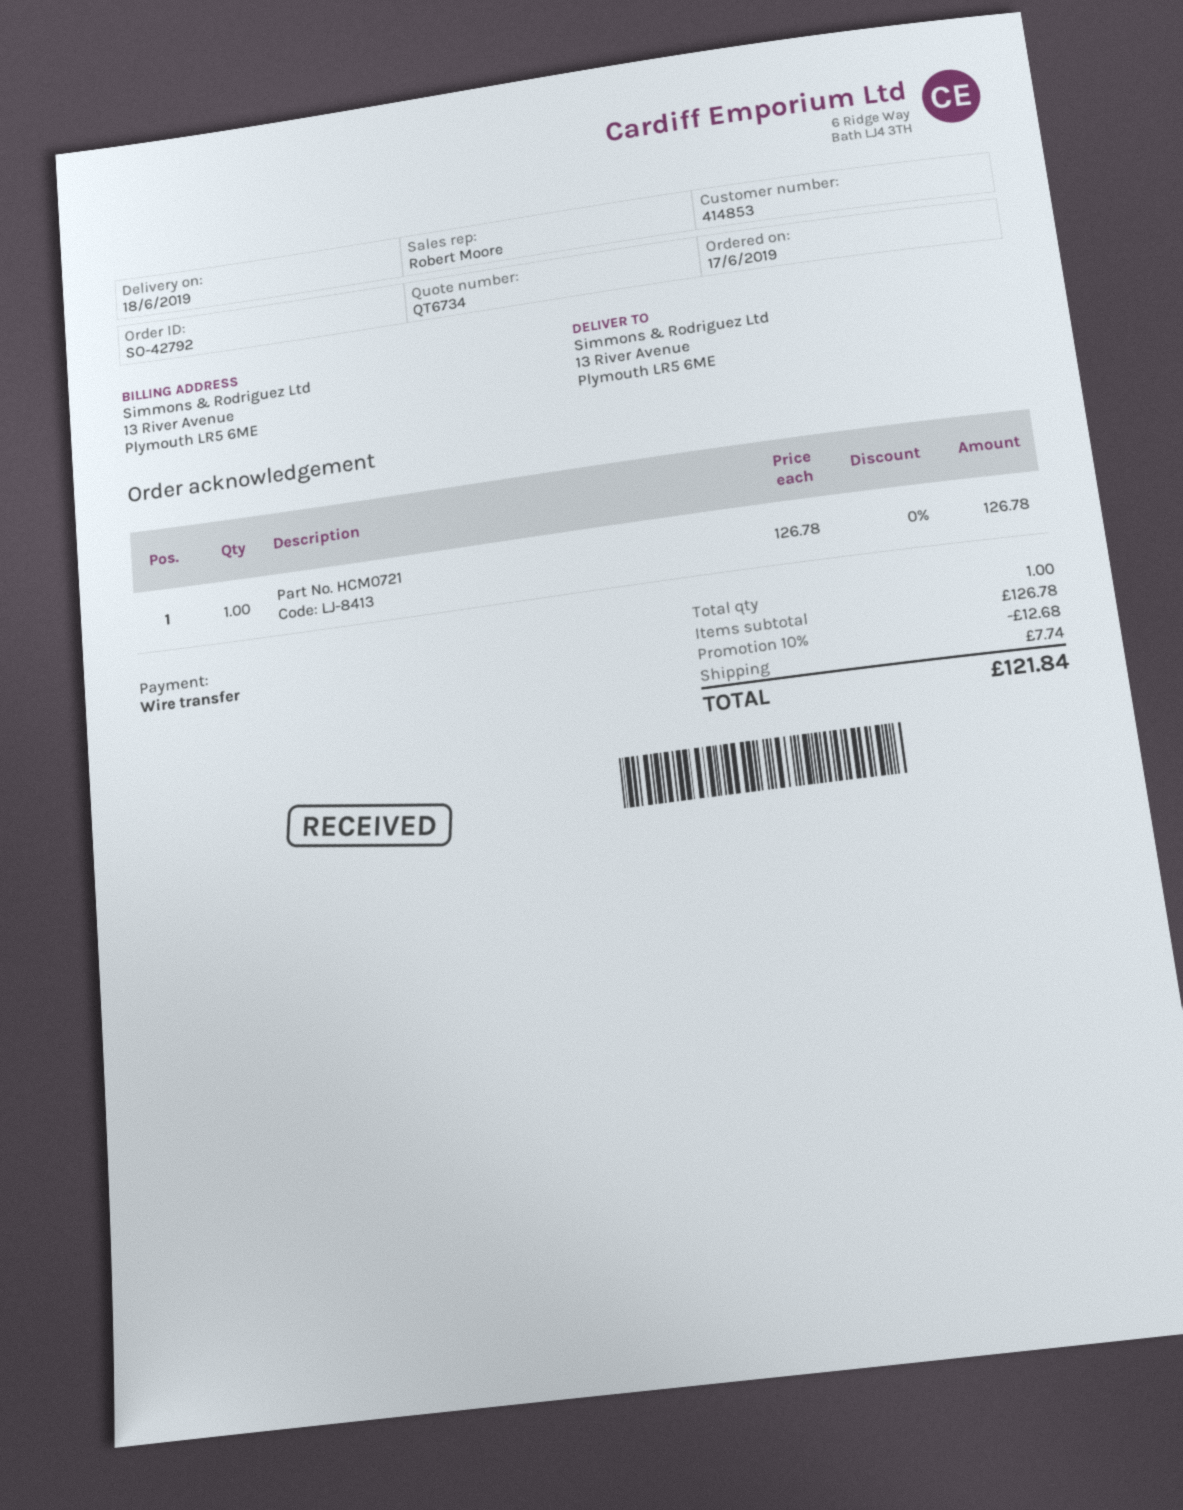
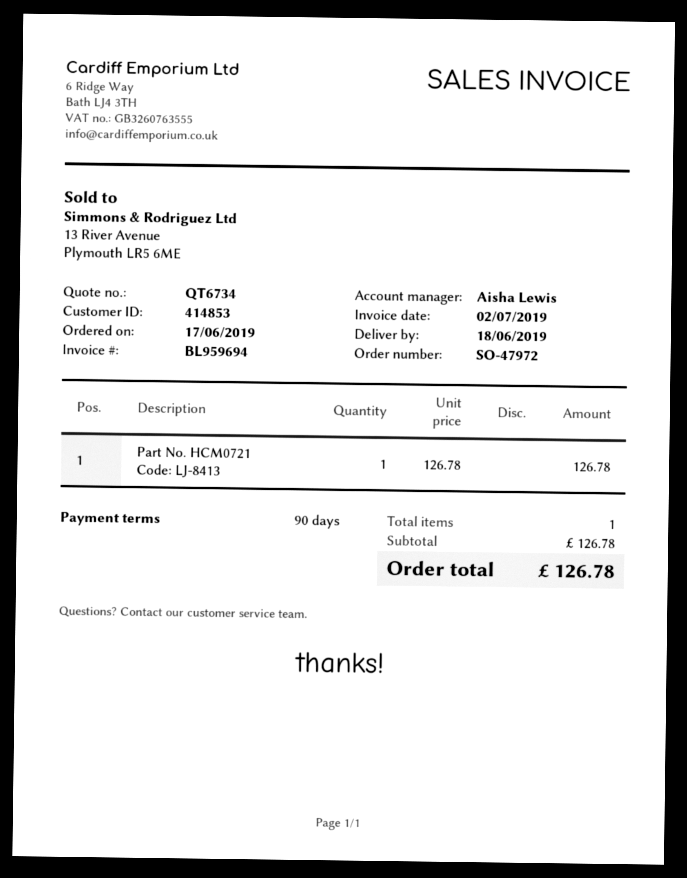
order number: SO-42792 -> SO-47972
sales rep: Robert Moore -> Aisha Lewis
discount: 10% = 12.68 -> none
shipping: 7.74 -> none
total: 121.84 -> 126.78

